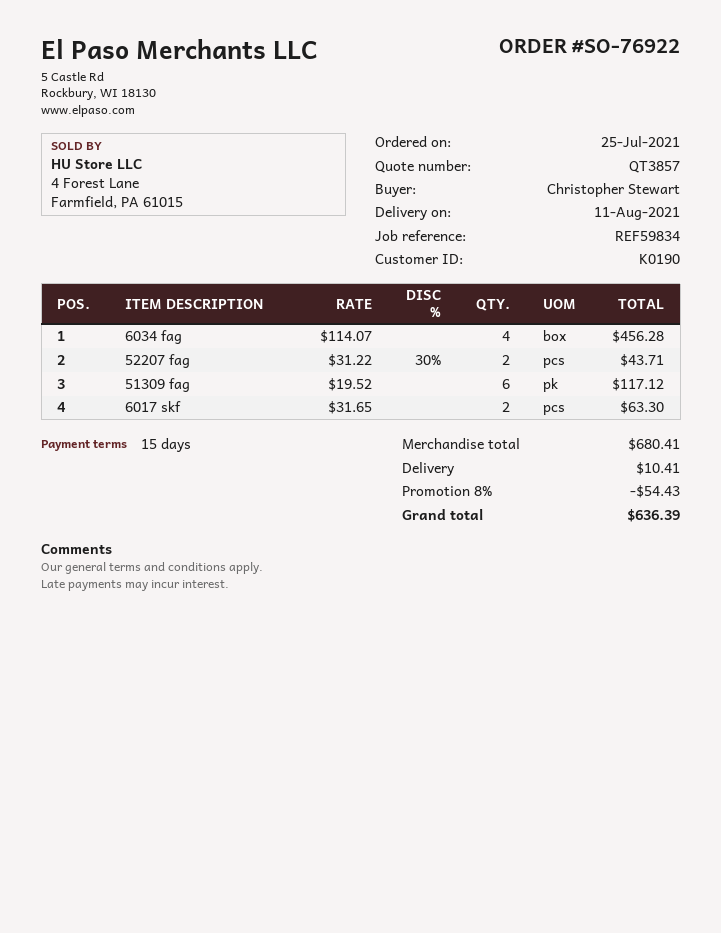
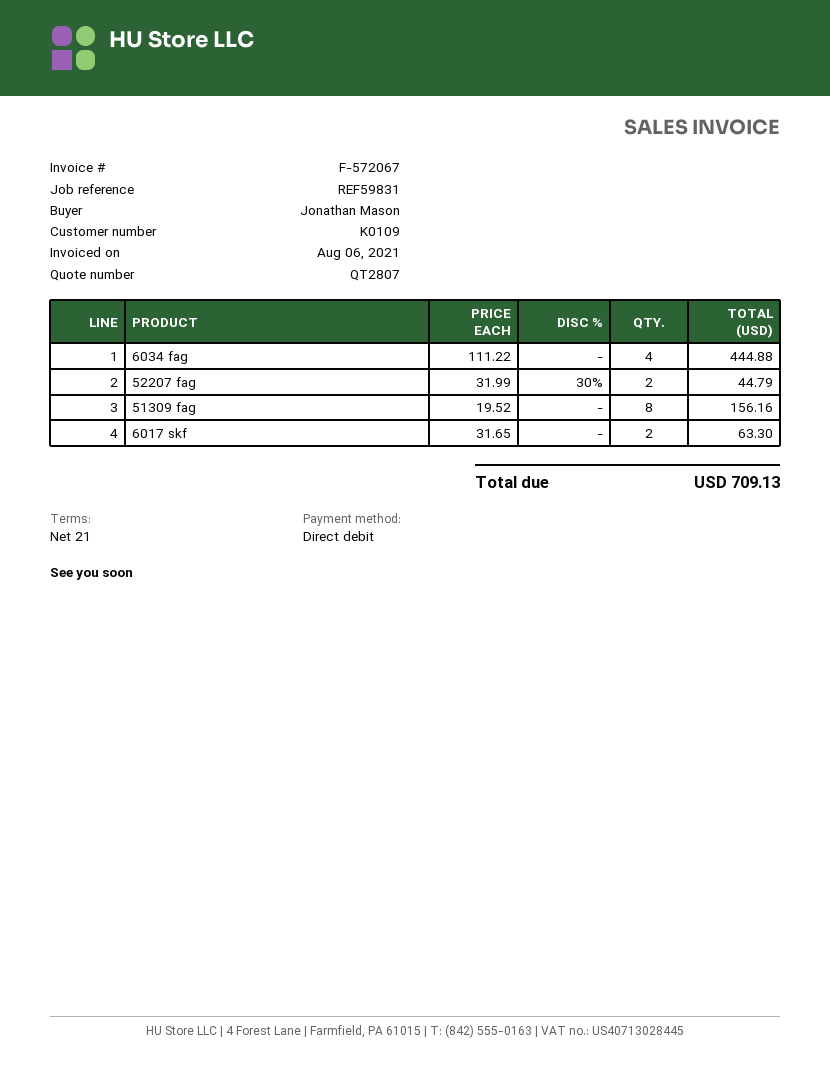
quote number: QT3857 -> QT2807
payment terms: 15 days -> 21 days
customer number: K0190 -> K0109
reference: REF59834 -> REF59831
ordered by: Christopher Stewart -> Jonathan Mason
6034 fag: 4 x 114.07 = 456.28 -> 4 x 111.22 = 444.88
52207 fag: 2 x 31.22 - 30% = 43.71 -> 2 x 31.99 - 30% = 44.79
51309 fag: 6 x 19.52 = 117.12 -> 8 x 19.52 = 156.16
discount: 8% = 54.43 -> none
shipping: 10.41 -> none
total: 636.39 -> 709.13

